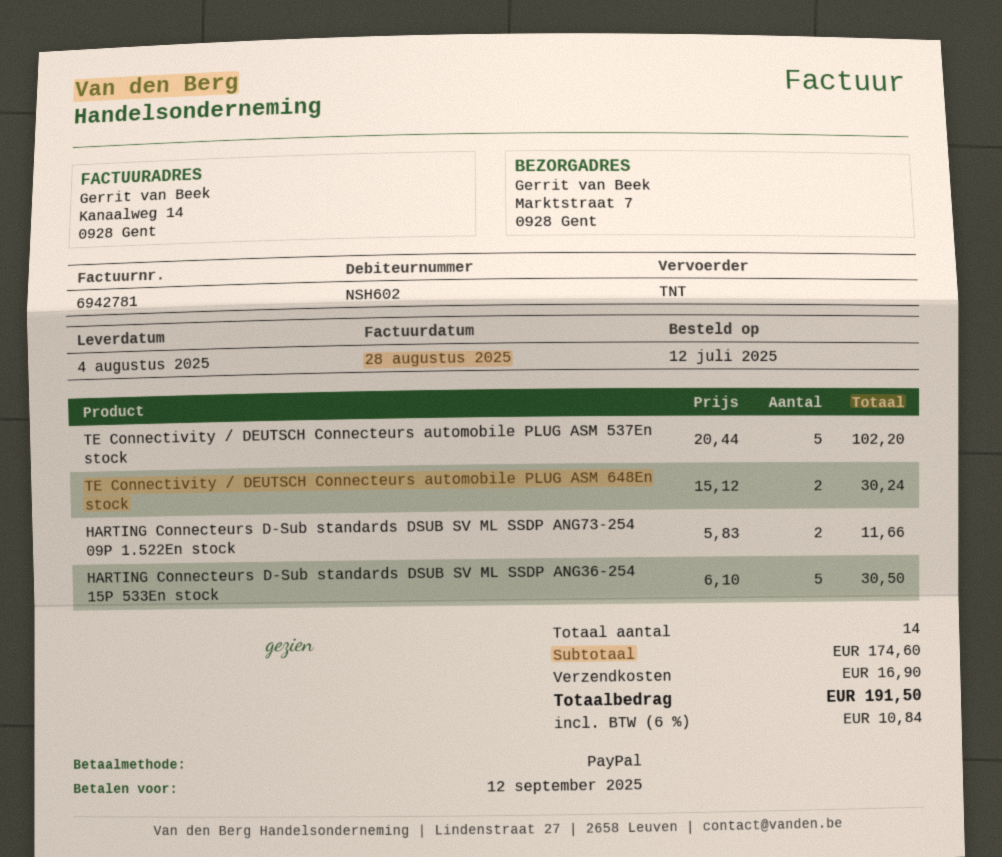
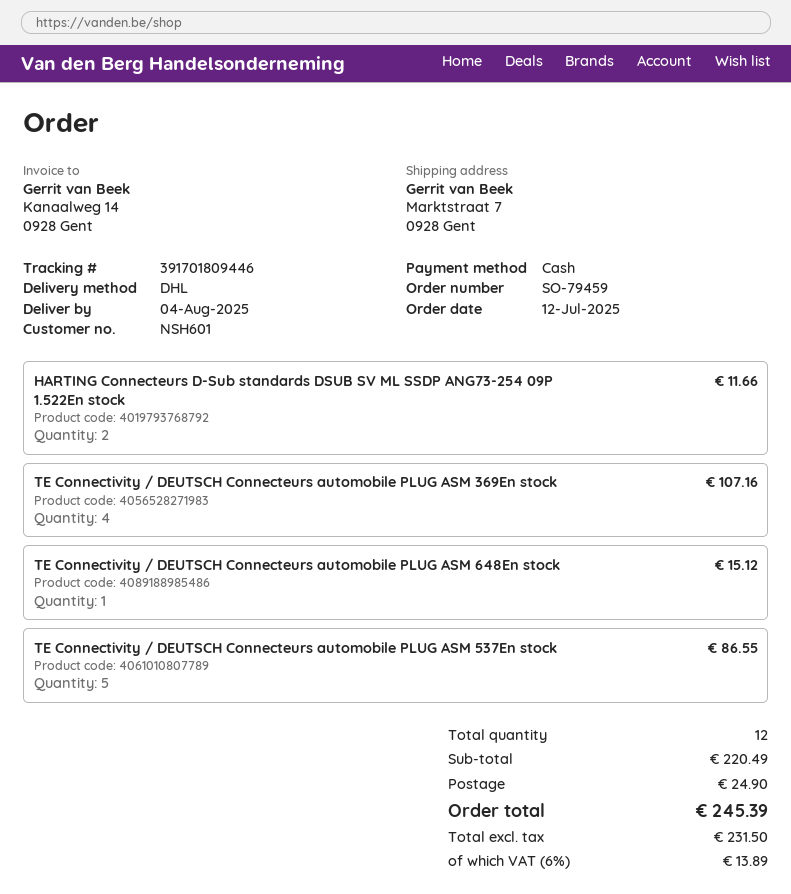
customer number: NSH602 -> NSH601
payment method: PayPal -> cash
shipping method: TNT -> DHL
TE Connectivity / DEUTSCH Connecteurs automobile PLUG ASM 537En stock: 5 for 102.20 -> 5 for 86.55
TE Connectivity / DEUTSCH Connecteurs automobile PLUG ASM 648En stock: 2 for 30.24 -> 1 for 15.12
HARTING Connecteurs D-Sub standards DSUB SV ML SSDP ANG36-254 15P 533En stock: 5 for 30.50 -> none
TE Connectivity / DEUTSCH Connecteurs automobile PLUG ASM 369En stock: none -> 4 for 107.16
total quantity: 14 -> 12
subtotal: 174.60 -> 220.49
shipping: 16.90 -> 24.90
tax: 6% = 10.84 -> 6% = 13.89
total: 191.50 -> 245.39

